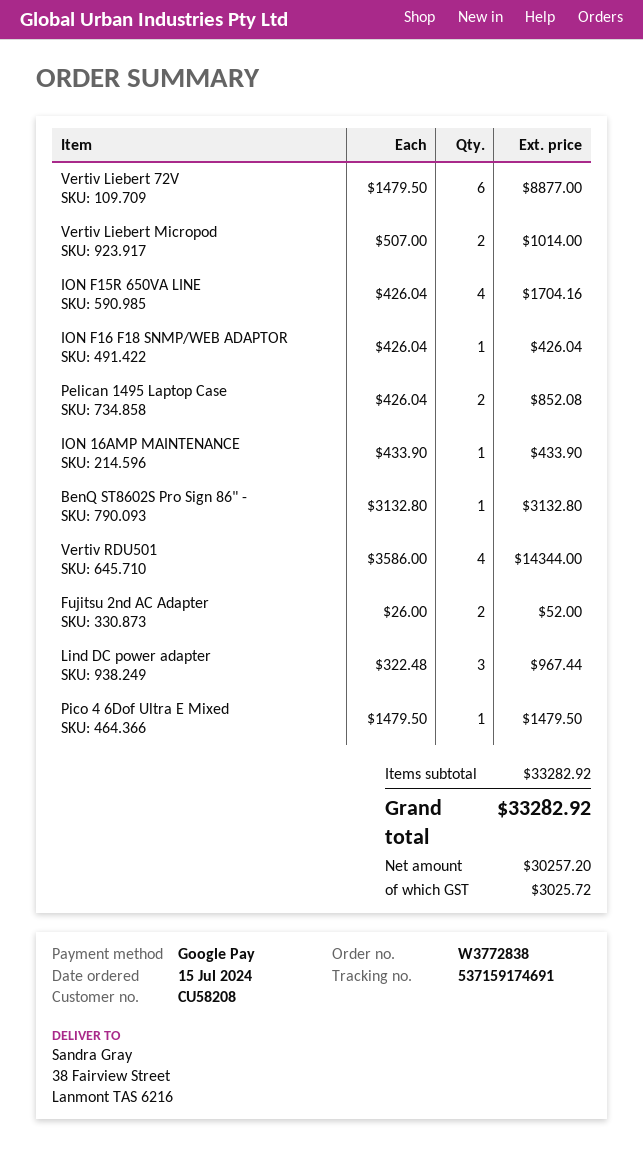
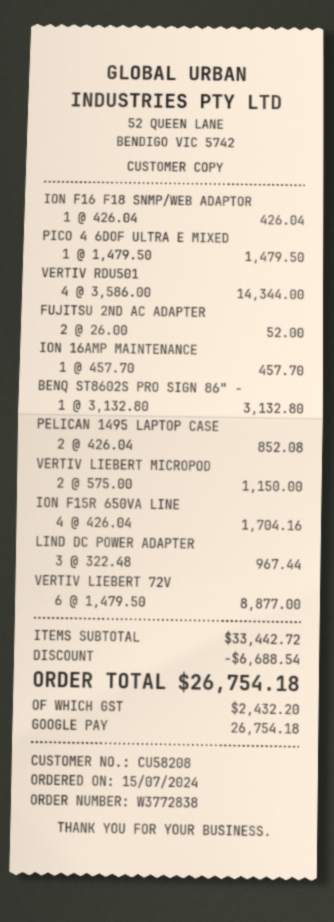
Vertiv Liebert Micropod: 2 x 507.00 = 1014.00 -> 2 x 575.00 = 1150.00
ION 16AMP MAINTENANCE: 1 x 433.90 = 433.90 -> 1 x 457.70 = 457.70
subtotal: 33282.92 -> 33442.72
discount: none -> 6688.54
tax: 3025.72 -> 2432.20
total: 33282.92 -> 26754.18

